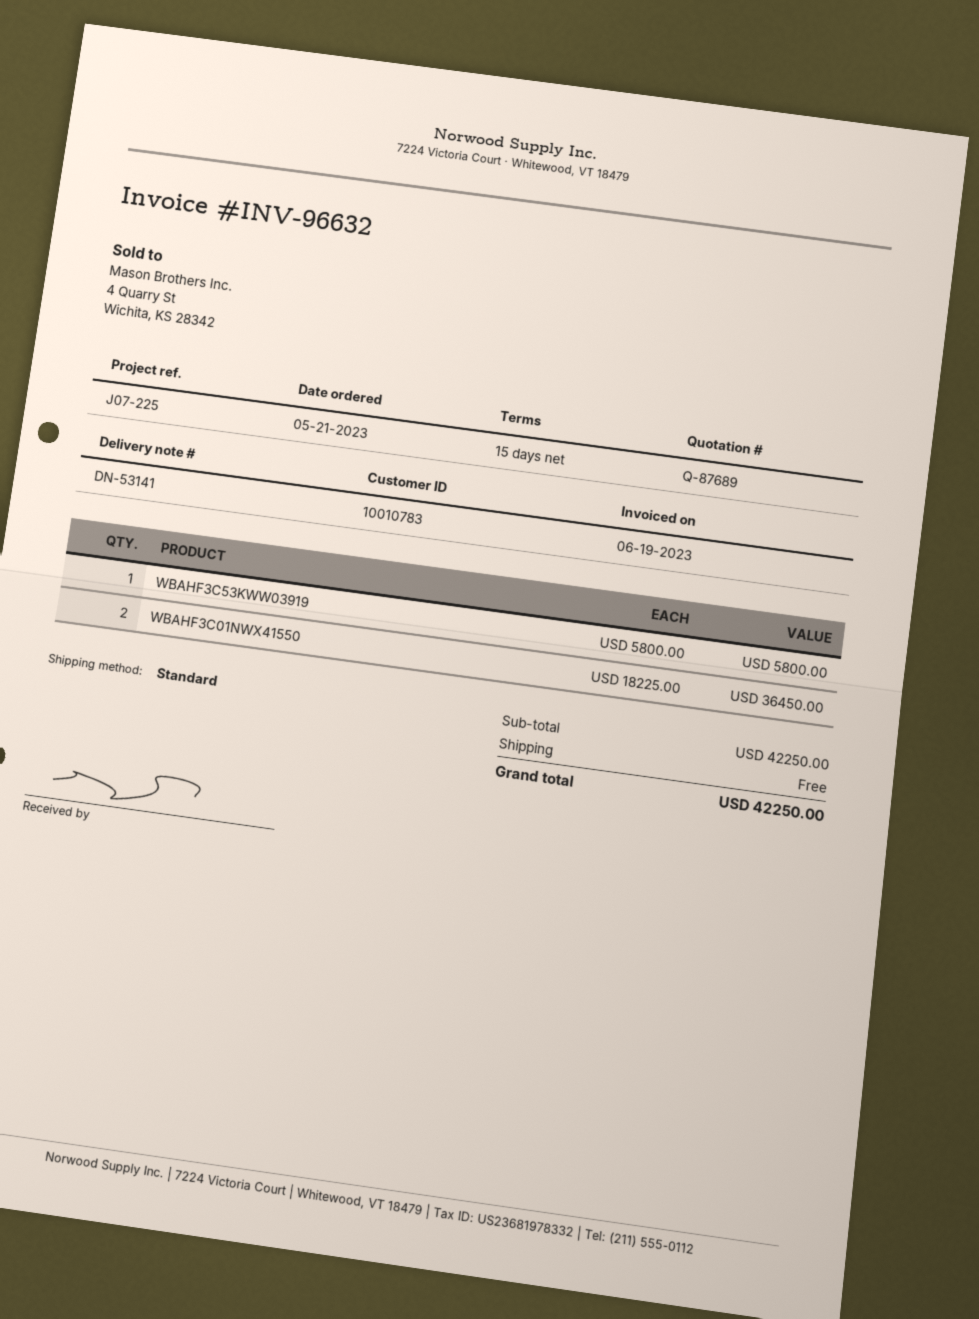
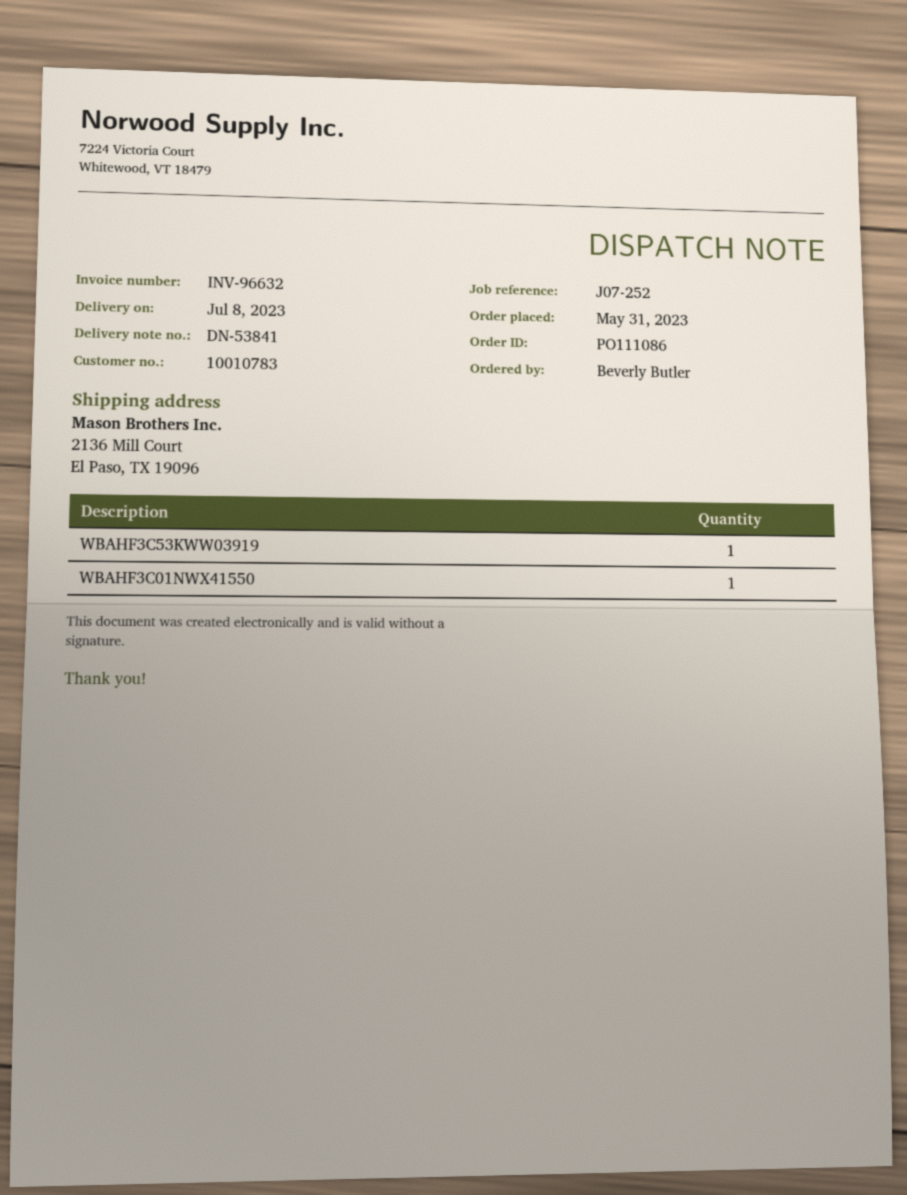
order date: 2023-05-21 -> 2023-05-31
delivery note number: DN-53141 -> DN-53841
reference: J07-225 -> J07-252
WBAHF3C01NWX41550: 2 -> 1

